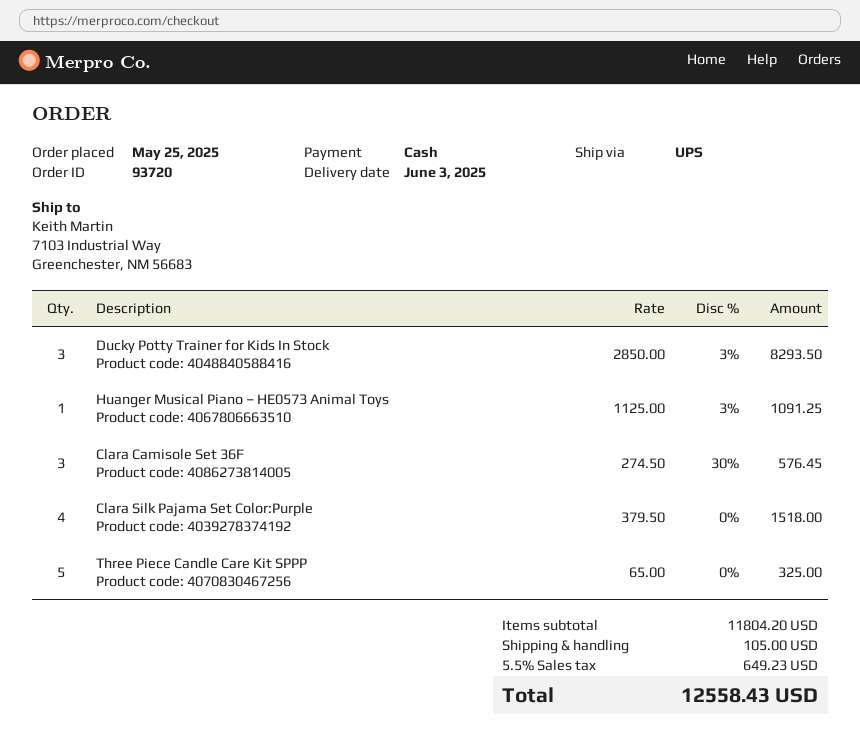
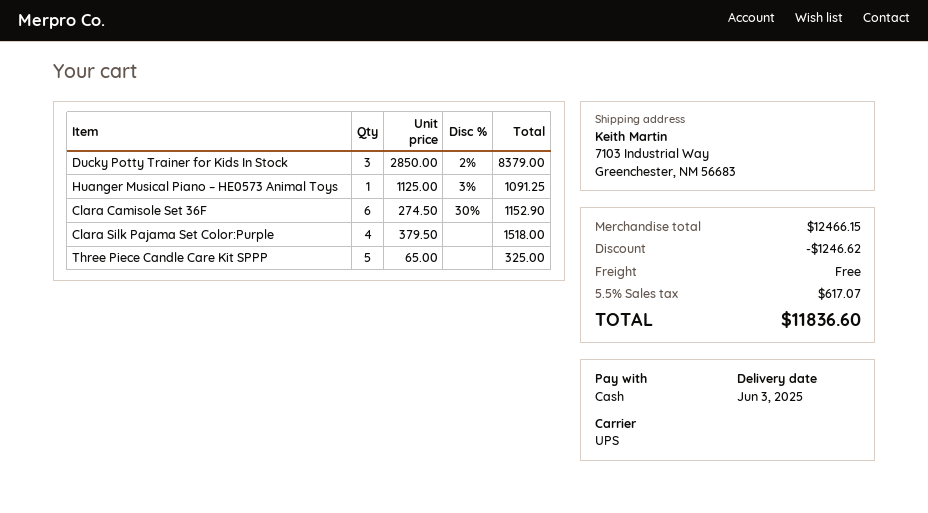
Ducky Potty Trainer for Kids In Stock: 3 x 2850.00 - 3% = 8293.50 -> 3 x 2850.00 - 2% = 8379.00
Clara Camisole Set 36F: 3 x 274.50 - 30% = 576.45 -> 6 x 274.50 - 30% = 1152.90
subtotal: 11804.20 -> 12466.15
discount: none -> 1246.62
shipping: 105.00 -> 0.00
tax: 5.5% = 649.23 -> 5.5% = 617.07
total: 12558.43 -> 11836.60

